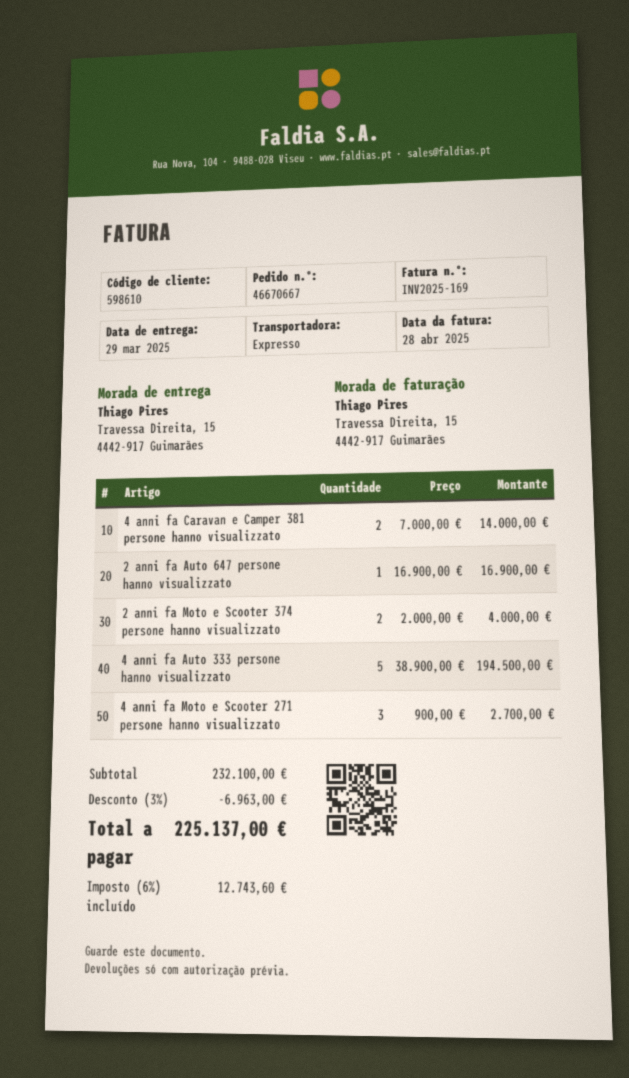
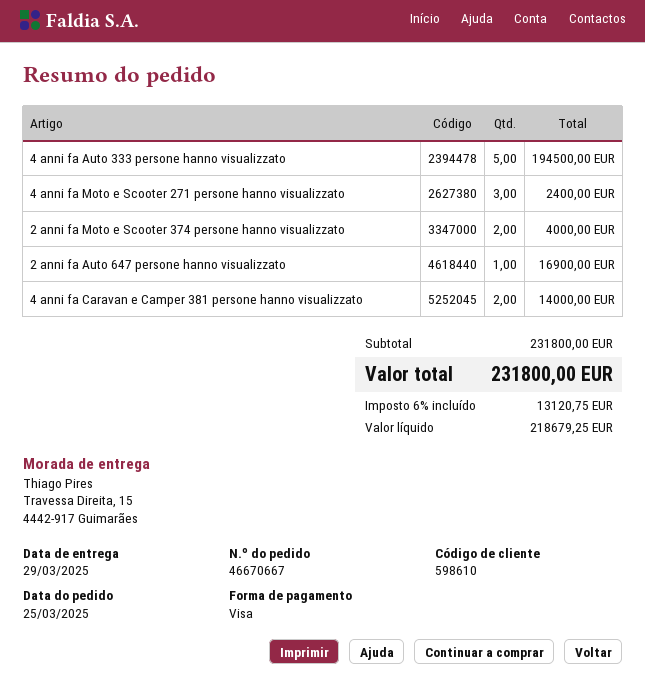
4 anni fa Moto e Scooter 271 persone hanno visualizzato: 3 for 2700.00 -> 3 for 2400.00
subtotal: 232100.00 -> 231800.00
discount: 3% = 6963.00 -> none
tax: 6% = 12743.60 -> 6% = 13120.75
total: 225137.00 -> 231800.00

